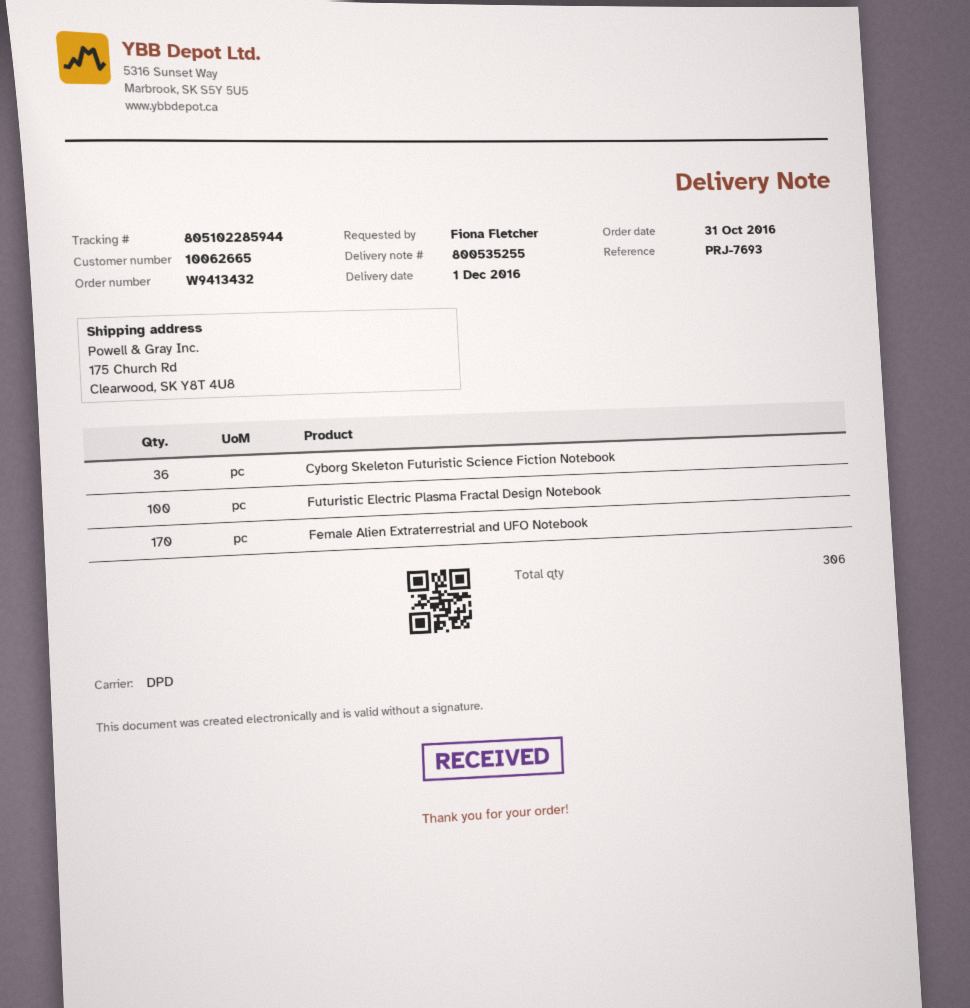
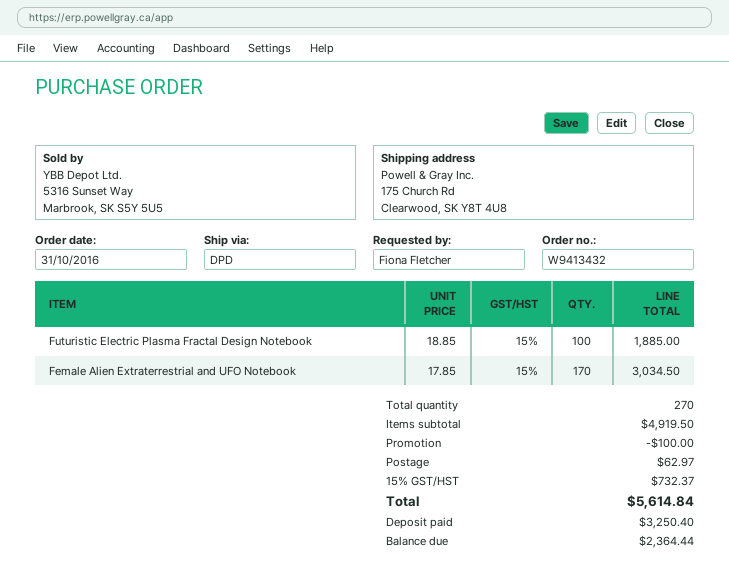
Cyborg Skeleton Futuristic Science Fiction Notebook: 36 -> none
total quantity: 306 -> 270

